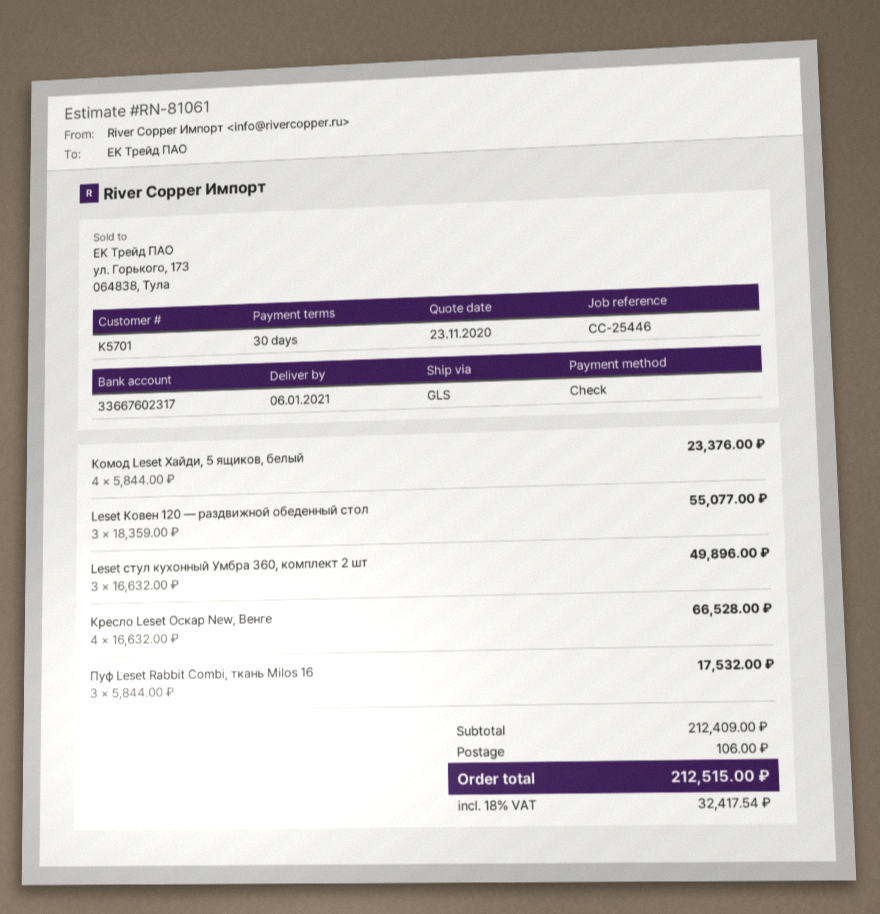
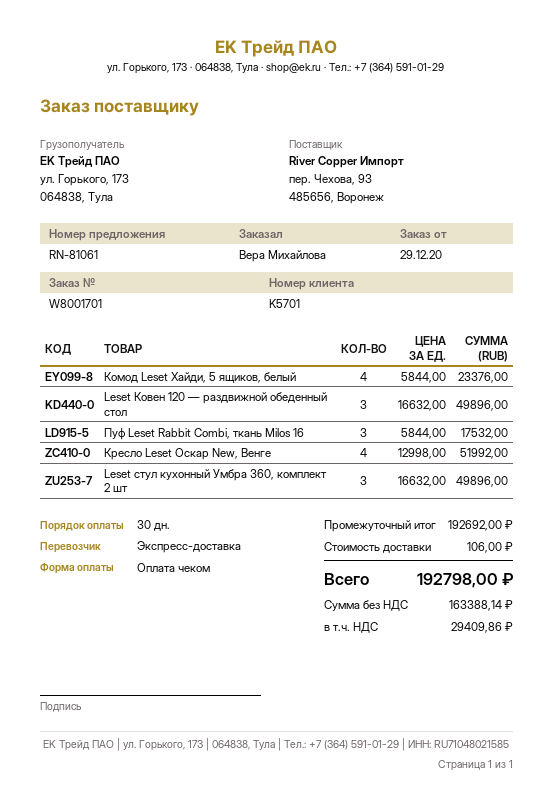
shipping method: GLS -> express
Leset Ковен 120 — раздвижной обеденный стол: 3 x 18359.00 = 55077.00 -> 3 x 16632.00 = 49896.00
Кресло Leset Оскар New, Венге: 4 x 16632.00 = 66528.00 -> 4 x 12998.00 = 51992.00
subtotal: 212409.00 -> 192692.00
tax: 32417.54 -> 29409.86
total: 212515.00 -> 192798.00

